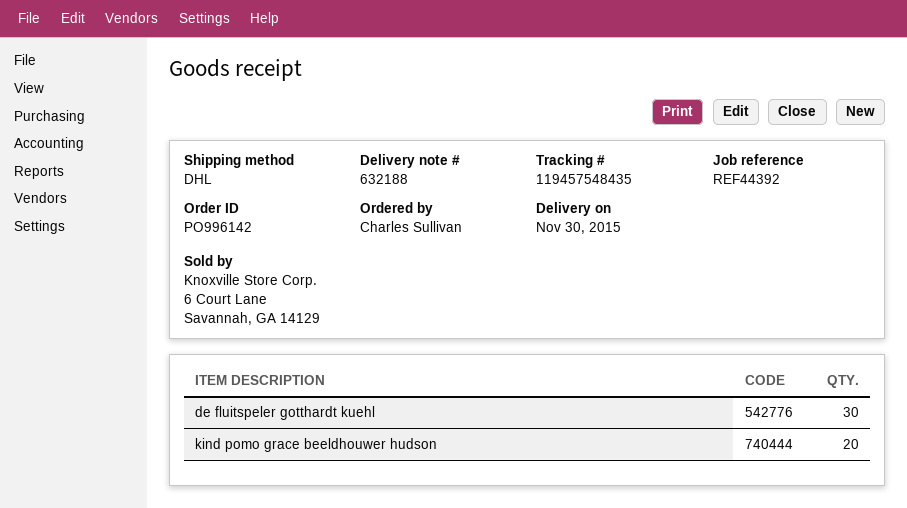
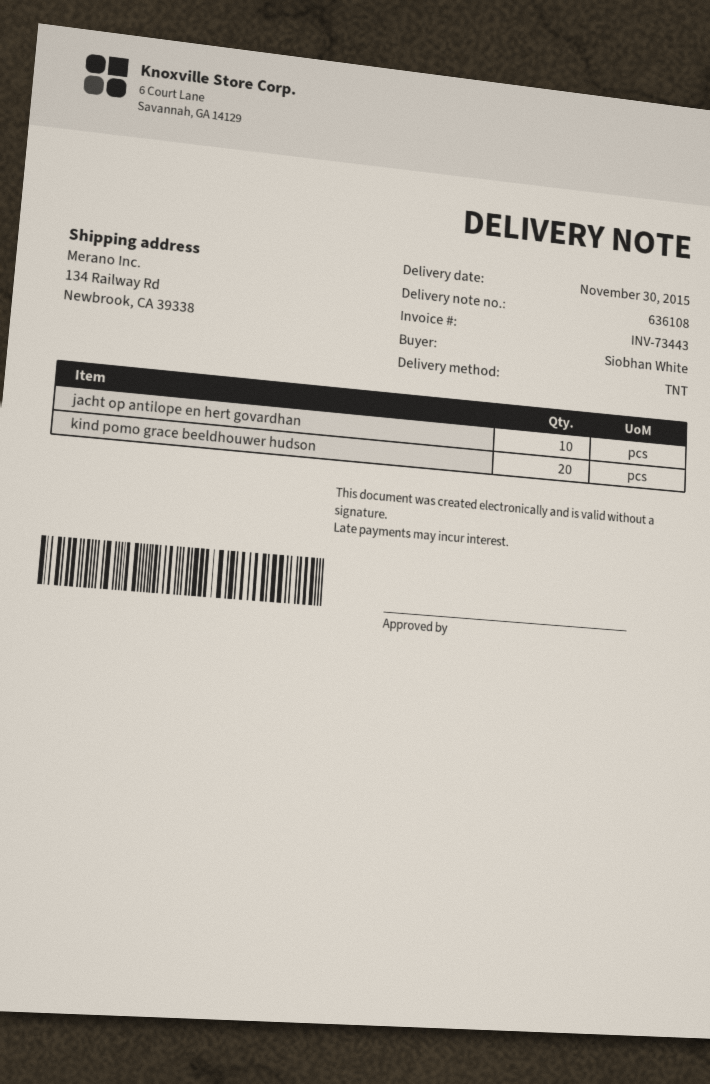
delivery note number: 632188 -> 636108
ordered by: Charles Sullivan -> Siobhan White
shipping method: DHL -> TNT
de fluitspeler gotthardt kuehl: 30 -> none
jacht op antilope en hert govardhan: none -> 10

